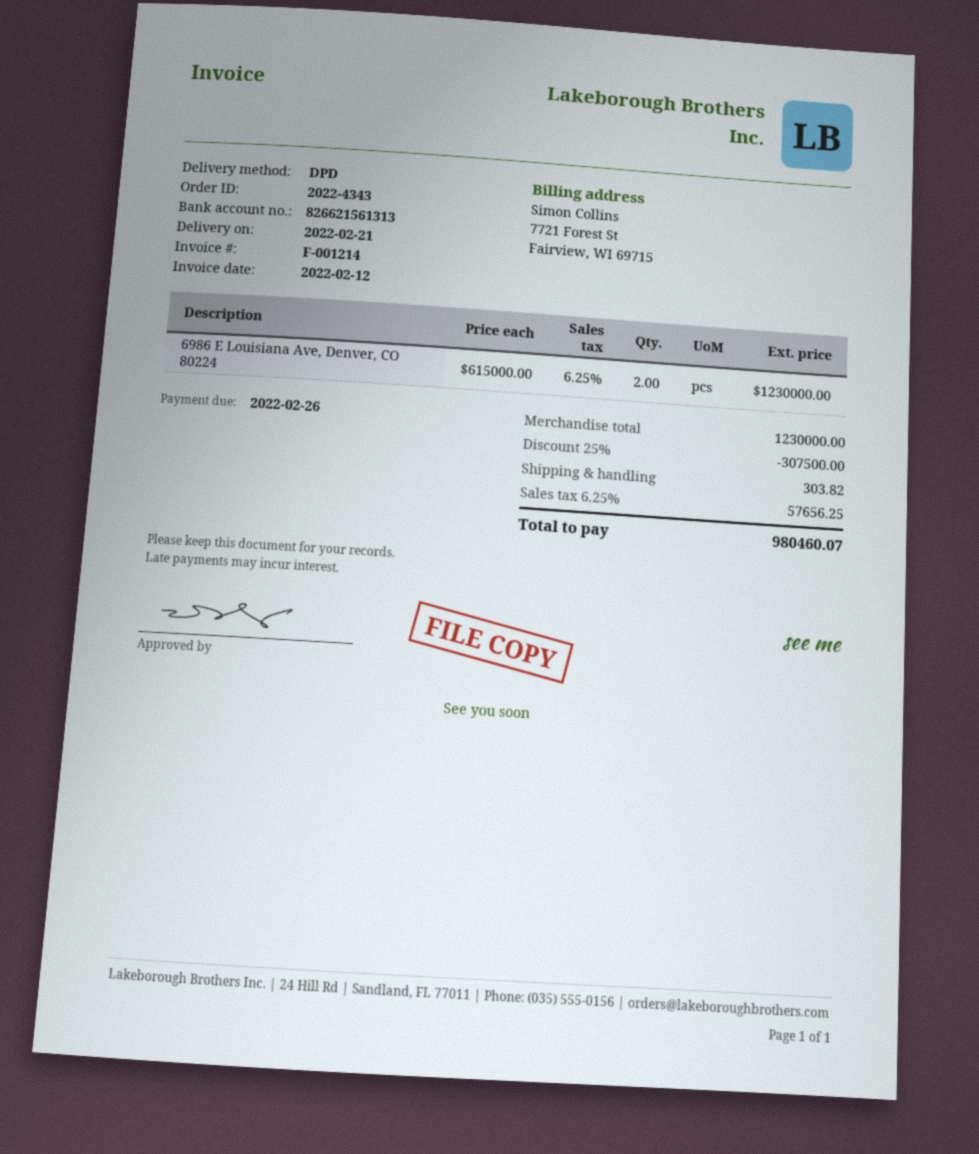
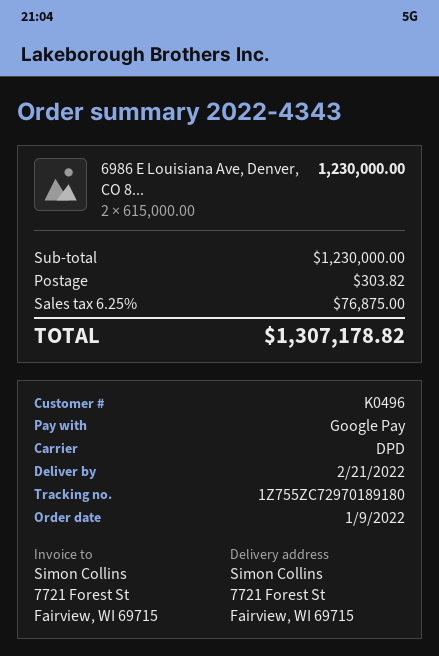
discount: 25% = 307500.00 -> none
tax: 6.25% = 57656.25 -> 6.25% = 76875.00
total: 980460.07 -> 1307178.82

